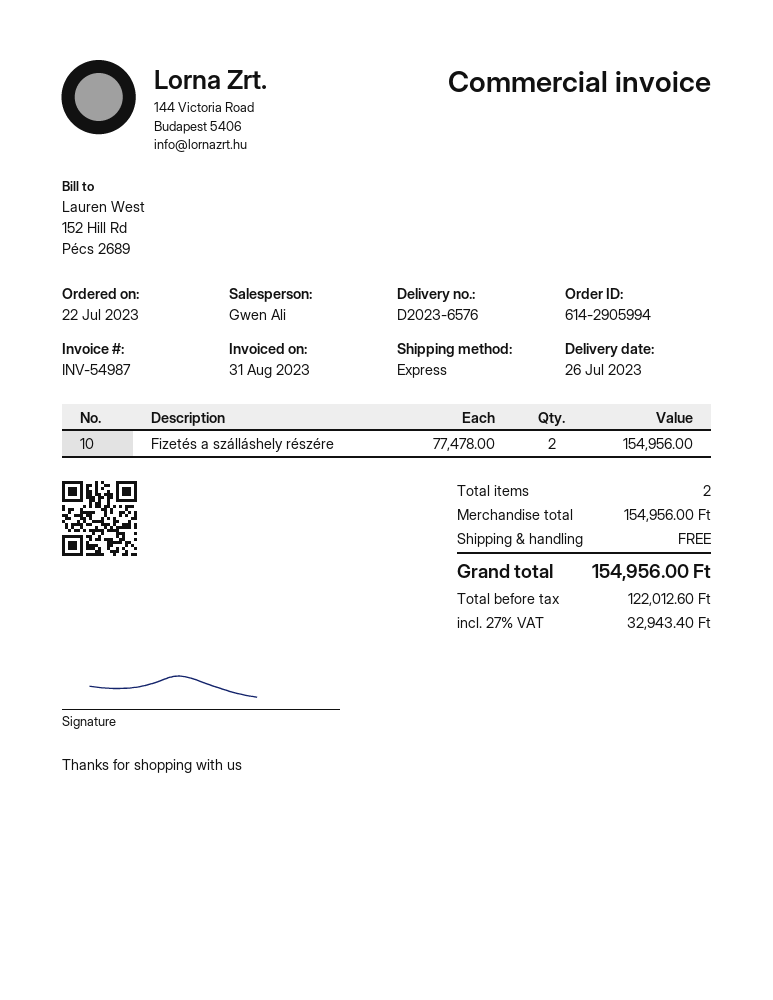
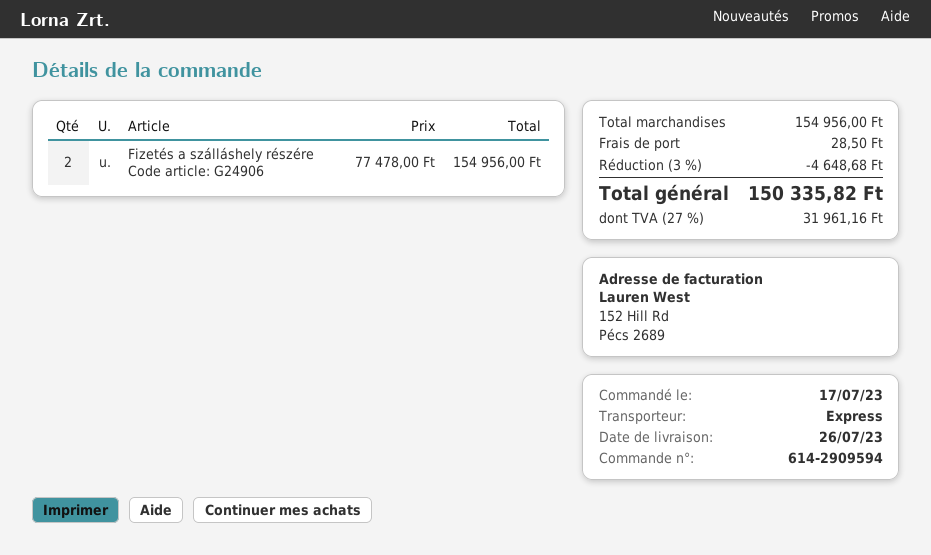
order number: 614-2905994 -> 614-2909594
order date: 2023-07-22 -> 2023-07-17
discount: none -> 3% = 4648.68
shipping: 0.00 -> 28.50
tax: 27% = 32943.40 -> 27% = 31961.16
total: 154956.00 -> 150335.82

